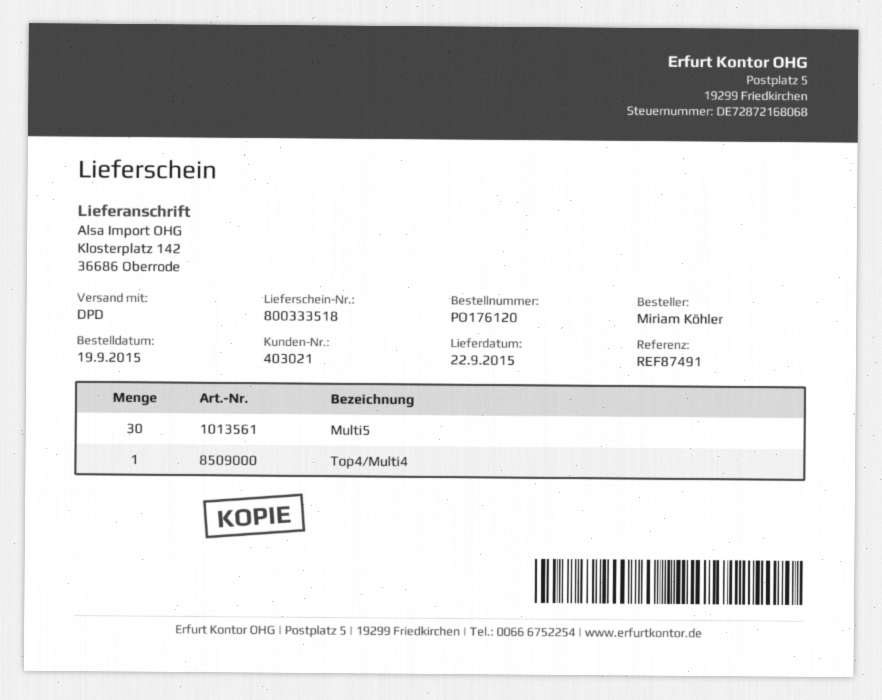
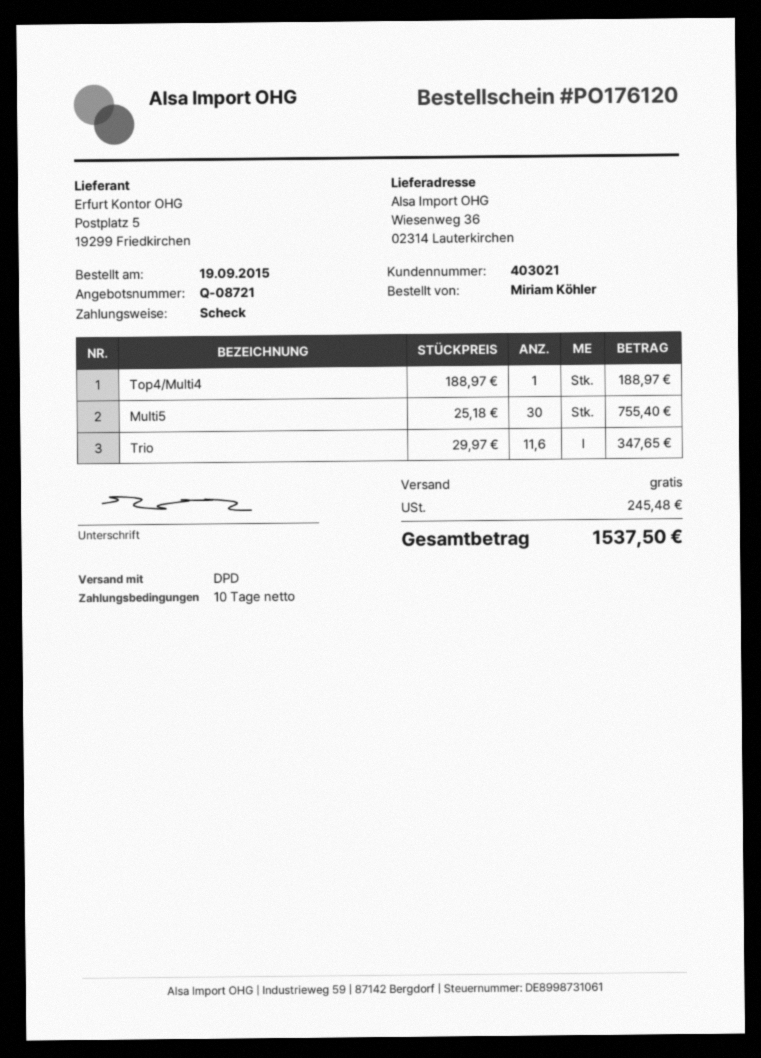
ship to: Klosterplatz 142, 36686 Oberrode -> Wiesenweg 36, 02314 Lauterkirchen
Trio: none -> 11.6

